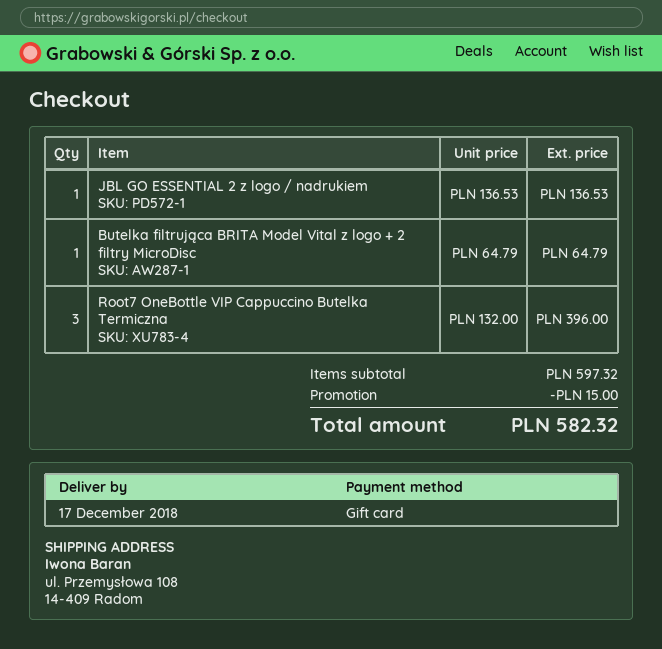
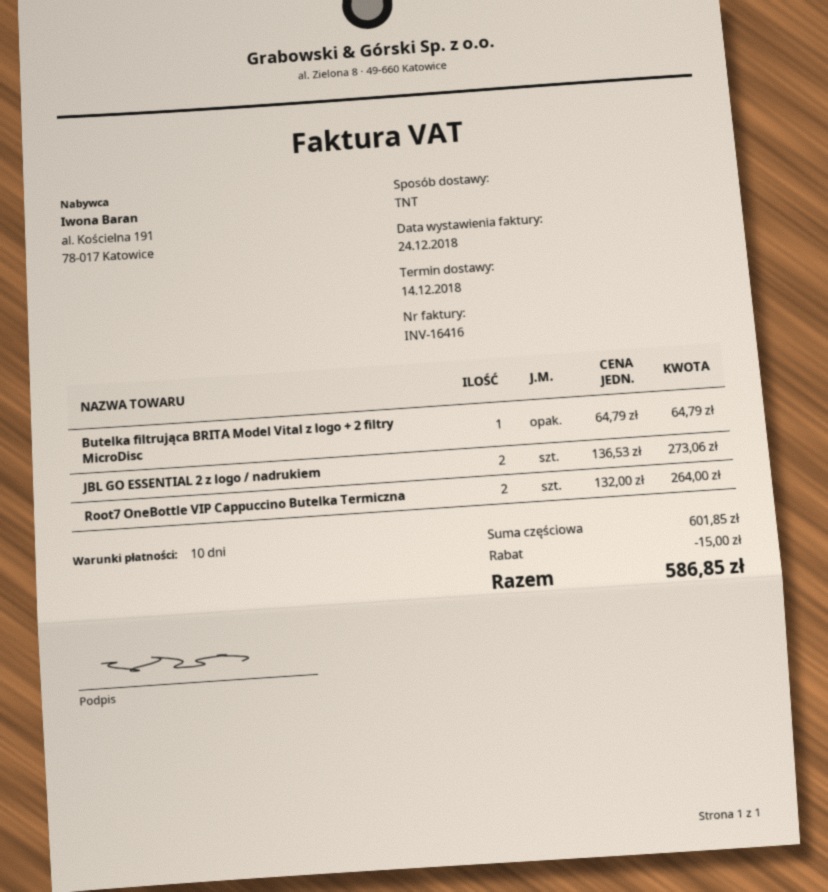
delivery date: 2018-12-17 -> 2018-12-14
JBL GO ESSENTIAL 2 z logo / nadrukiem: 1 x 136.53 = 136.53 -> 2 x 136.53 = 273.06
Root7 OneBottle VIP Cappuccino Butelka Termiczna: 3 x 132.00 = 396.00 -> 2 x 132.00 = 264.00
subtotal: 597.32 -> 601.85
total: 582.32 -> 586.85

